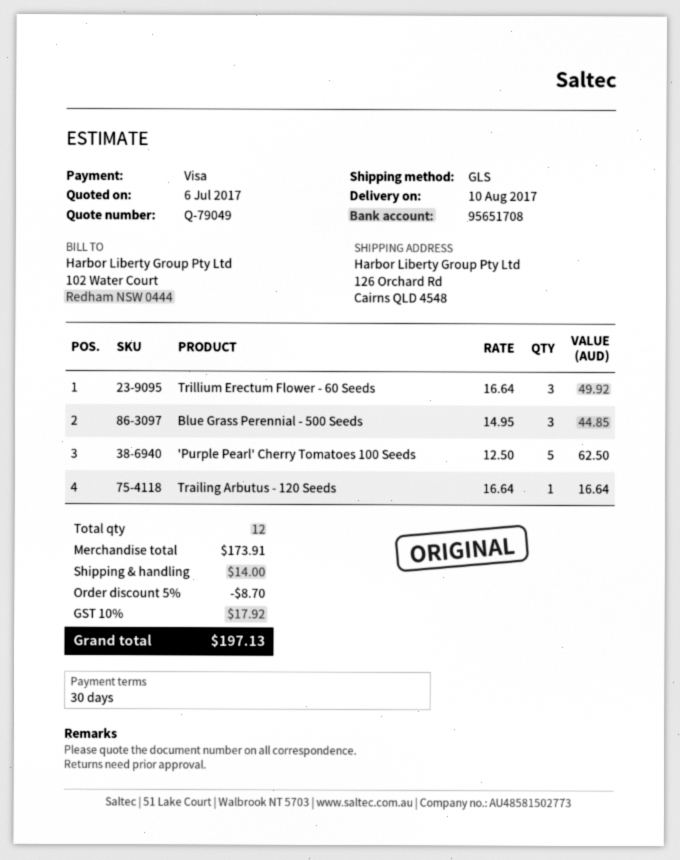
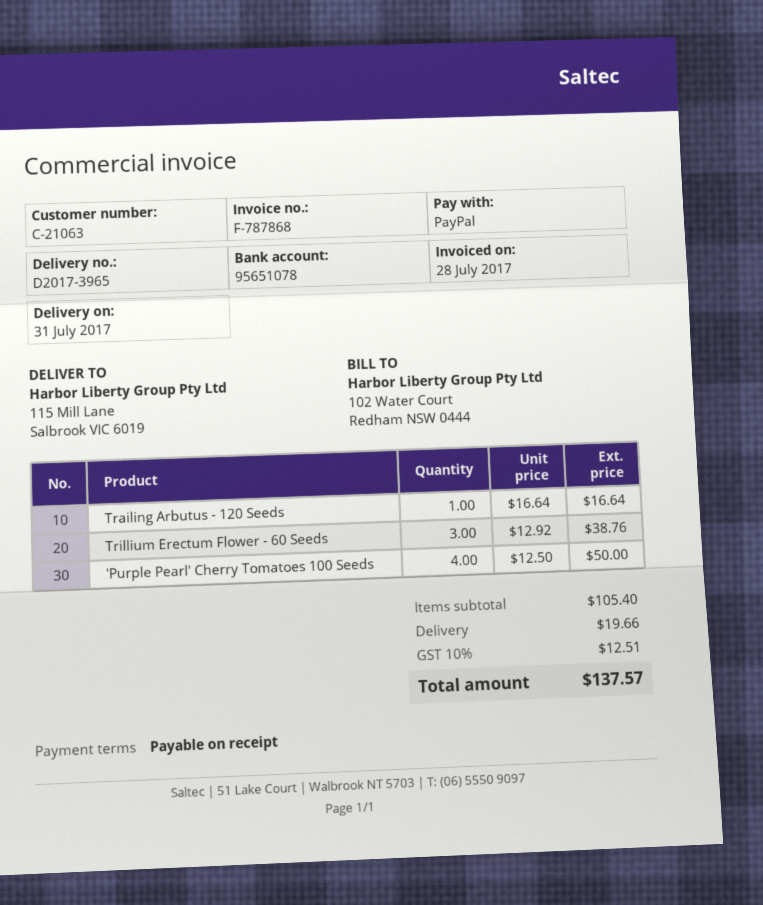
delivery date: 2017-08-10 -> 2017-07-31
payment terms: 30 days -> on receipt
payment method: Visa -> PayPal
bank account: 95651708 -> 95651078
ship to: 126 Orchard Rd, Cairns QLD 4548 -> 115 Mill Lane, Salbrook VIC 6019
Trillium Erectum Flower - 60 Seeds: 3 x 16.64 = 49.92 -> 3 x 12.92 = 38.76
Blue Grass Perennial - 500 Seeds: 3 x 14.95 = 44.85 -> none
'Purple Pearl' Cherry Tomatoes 100 Seeds: 5 x 12.50 = 62.50 -> 4 x 12.50 = 50.00
subtotal: 173.91 -> 105.40
discount: 5% = 8.70 -> none
shipping: 14.00 -> 19.66
tax: 10% = 17.92 -> 10% = 12.51
total: 197.13 -> 137.57

